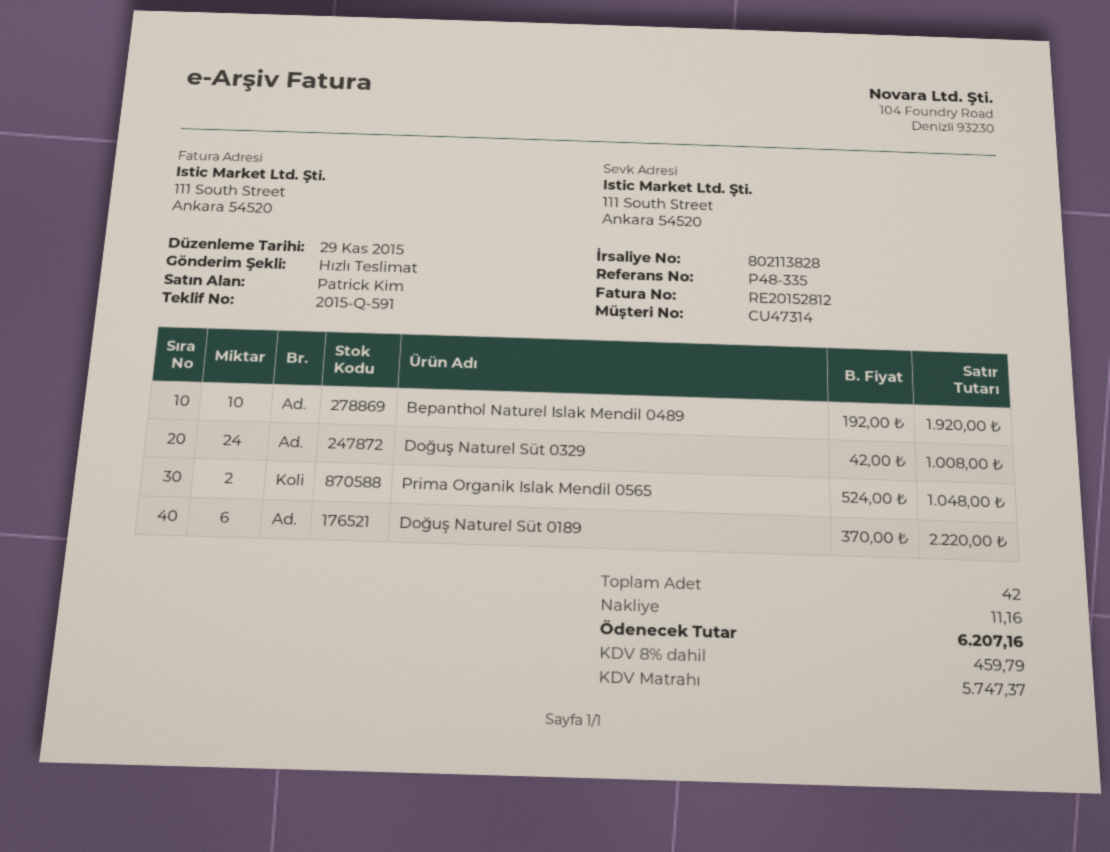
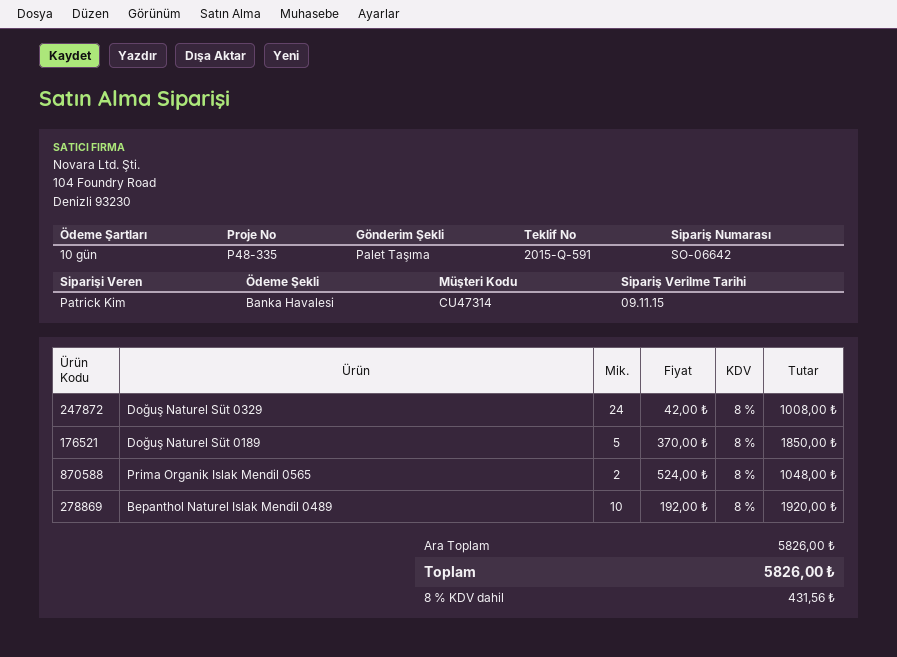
shipping method: express -> pallet freight
Doğuş Naturel Süt 0189: 6 x 370.00 = 2220.00 -> 5 x 370.00 = 1850.00
shipping: 11.16 -> none
tax: 8% = 459.79 -> 8% = 431.56
total: 6207.16 -> 5826.00

